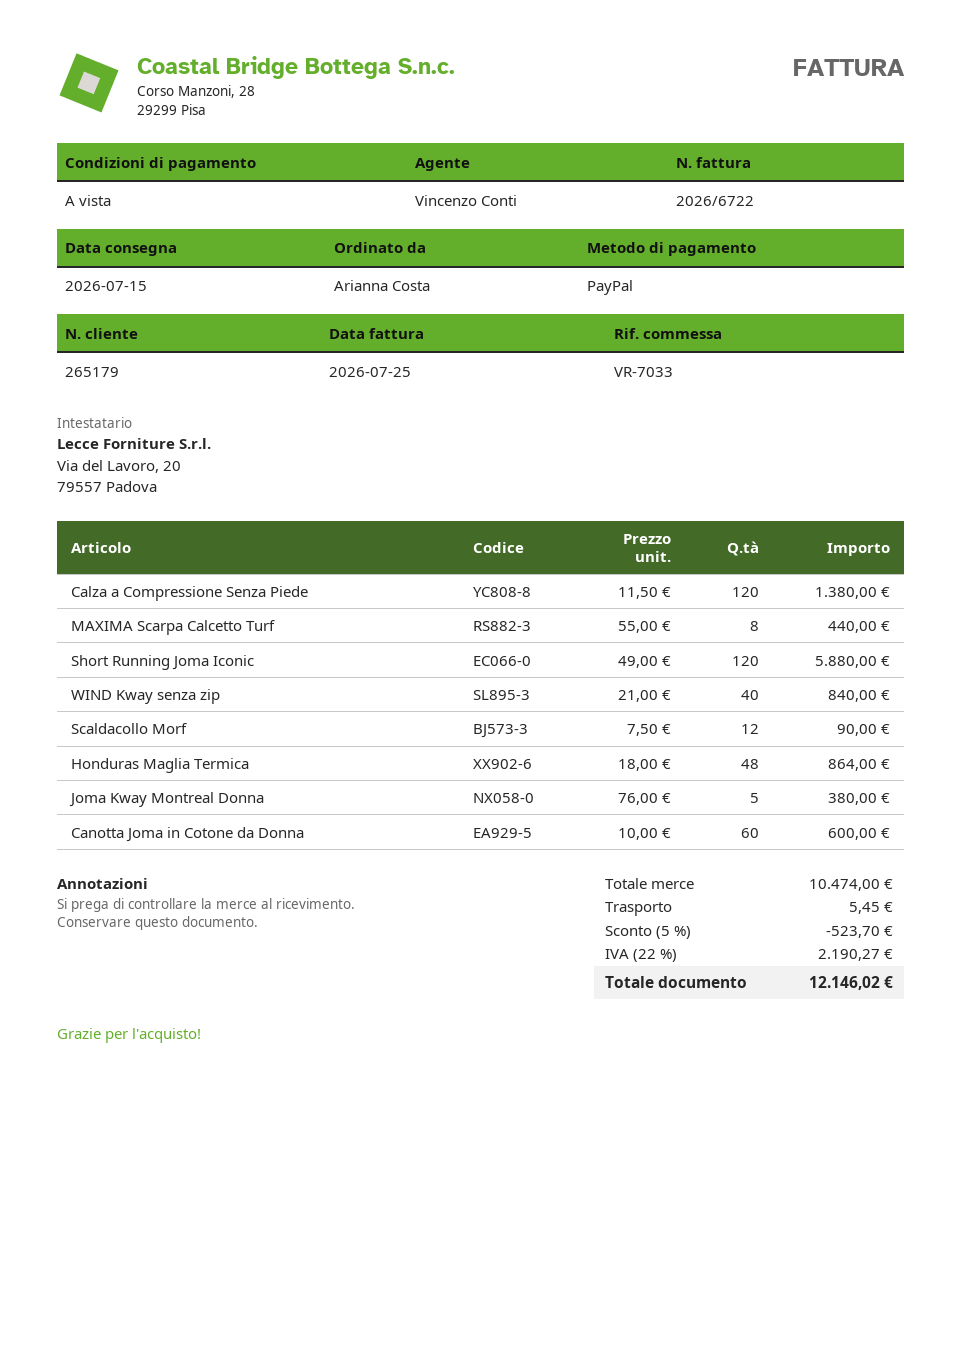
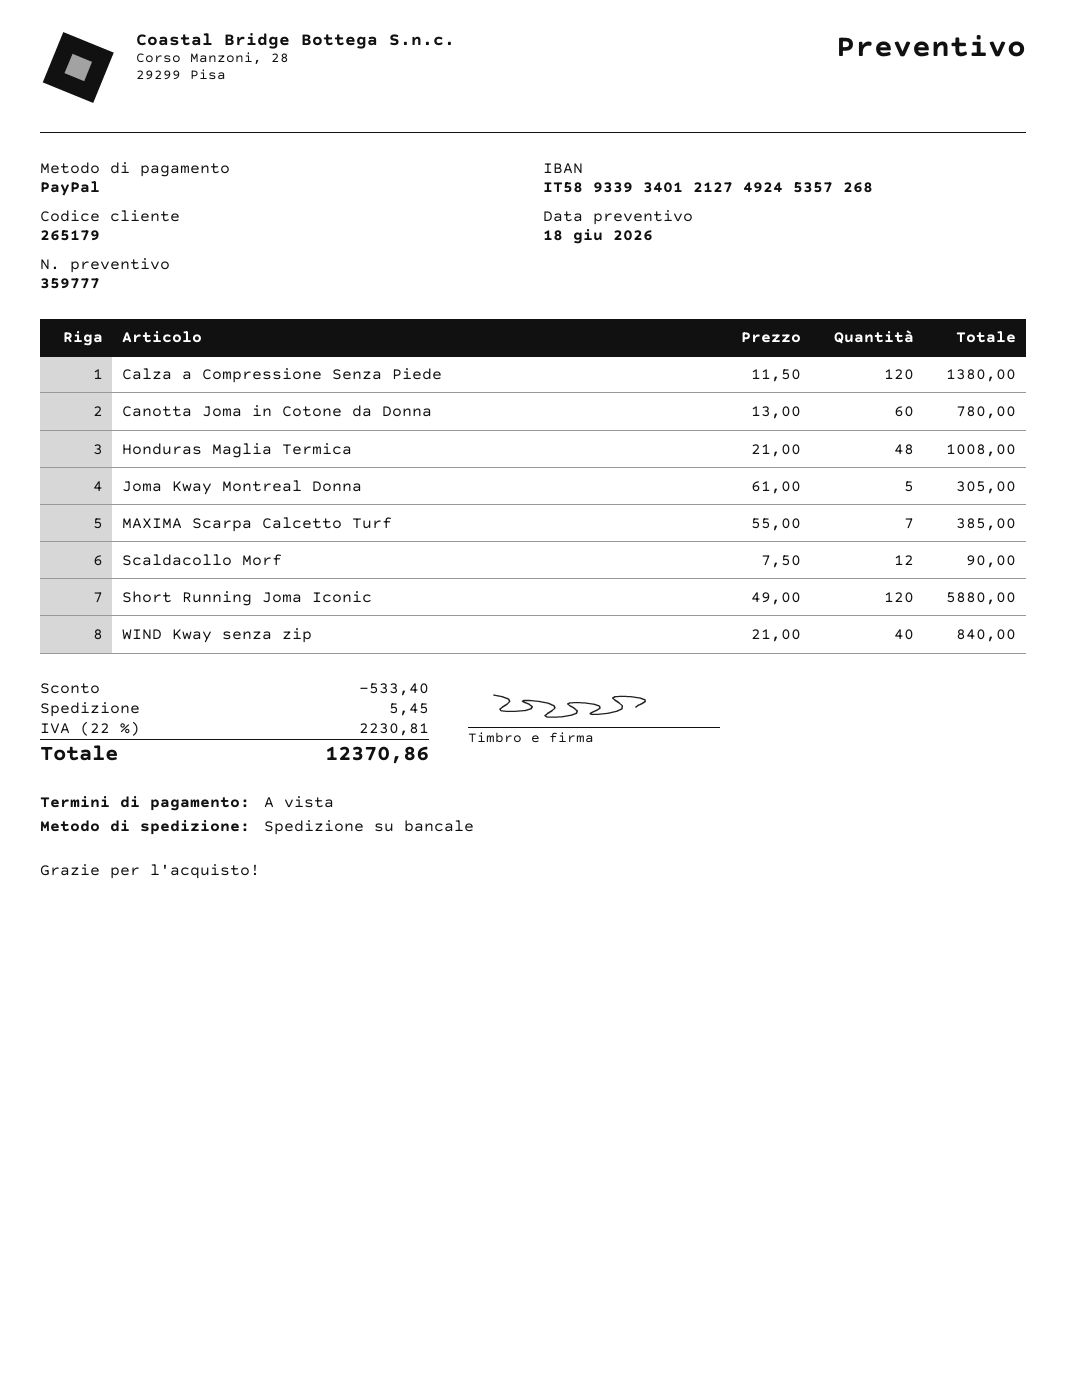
MAXIMA Scarpa Calcetto Turf: 8 x 55.00 = 440.00 -> 7 x 55.00 = 385.00
Honduras Maglia Termica: 48 x 18.00 = 864.00 -> 48 x 21.00 = 1008.00
Joma Kway Montreal Donna: 5 x 76.00 = 380.00 -> 5 x 61.00 = 305.00
Canotta Joma in Cotone da Donna: 60 x 10.00 = 600.00 -> 60 x 13.00 = 780.00
discount: 523.70 -> 533.40
tax: 22% = 2190.27 -> 22% = 2230.81
total: 12146.02 -> 12370.86

